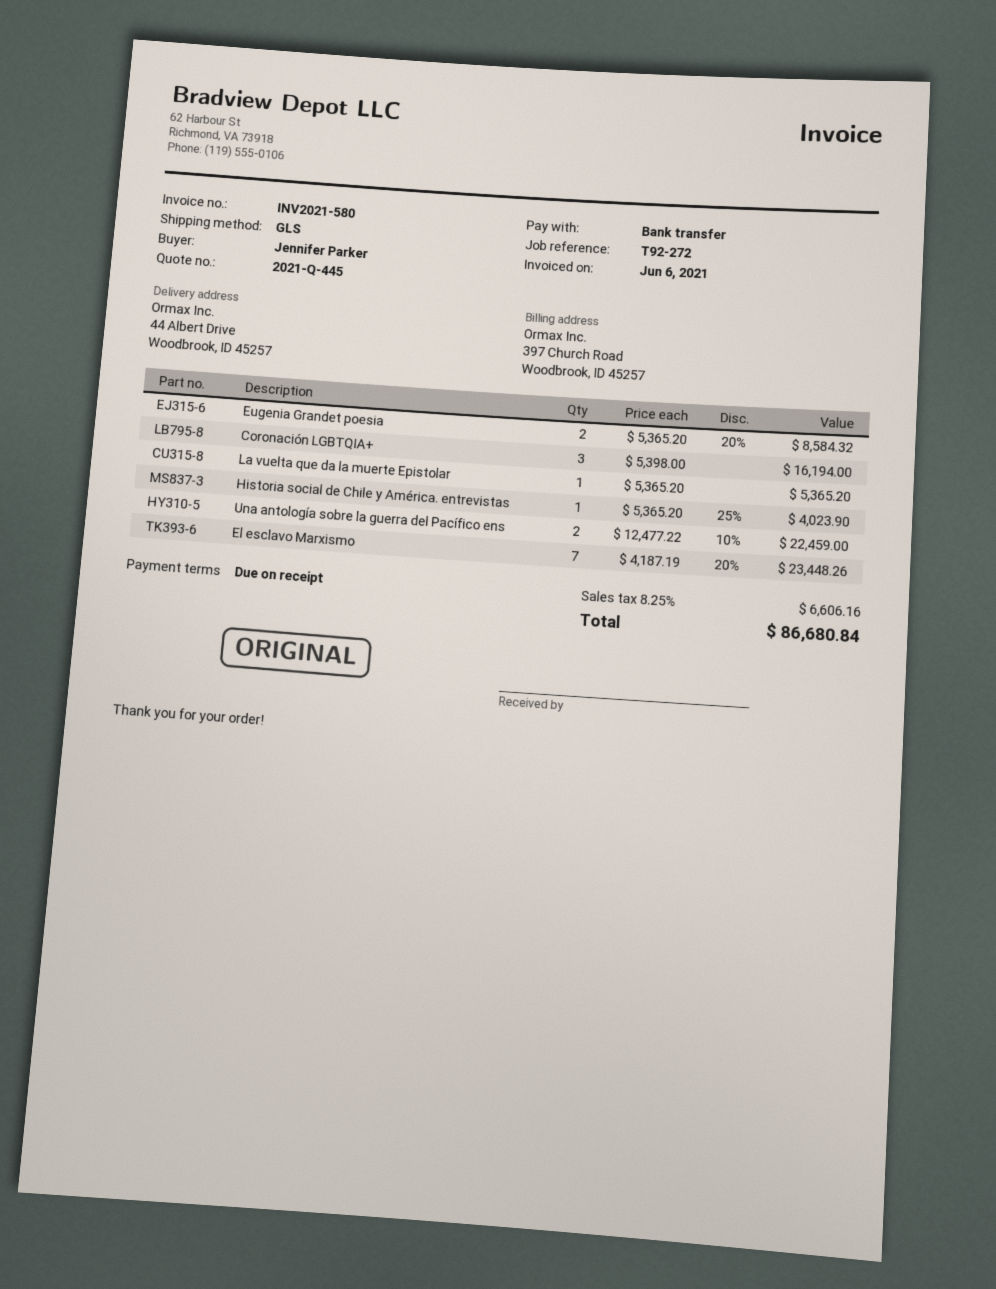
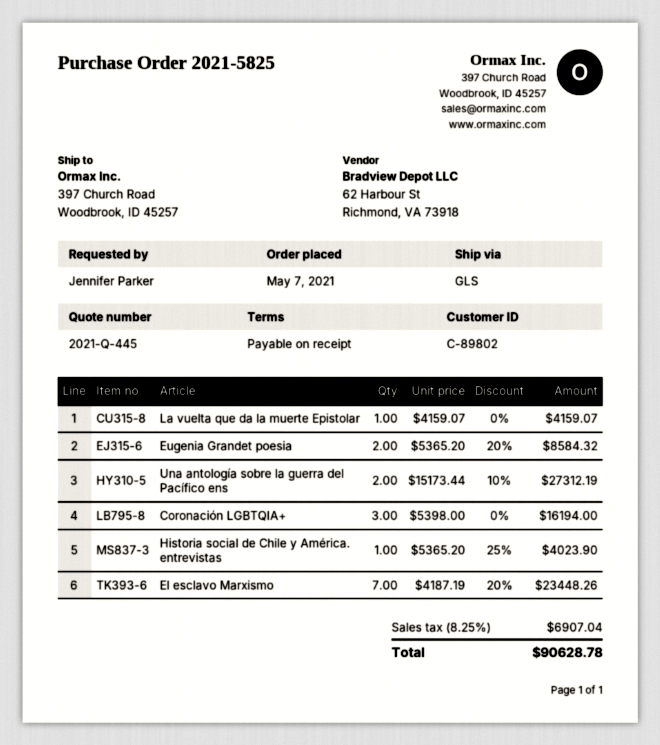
ship to: 44 Albert Drive, Woodbrook, ID 45257 -> 397 Church Road, Woodbrook, ID 45257
La vuelta que da la muerte Epistolar: 1 x 5365.20 = 5365.20 -> 1 x 4159.07 = 4159.07
Una antología sobre la guerra del Pacífico ens: 2 x 12477.22 - 10% = 22459.00 -> 2 x 15173.44 - 10% = 27312.19
tax: 8.25% = 6606.16 -> 8.25% = 6907.04
total: 86680.84 -> 90628.78

